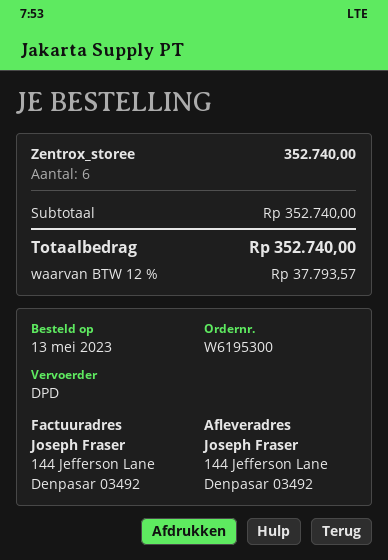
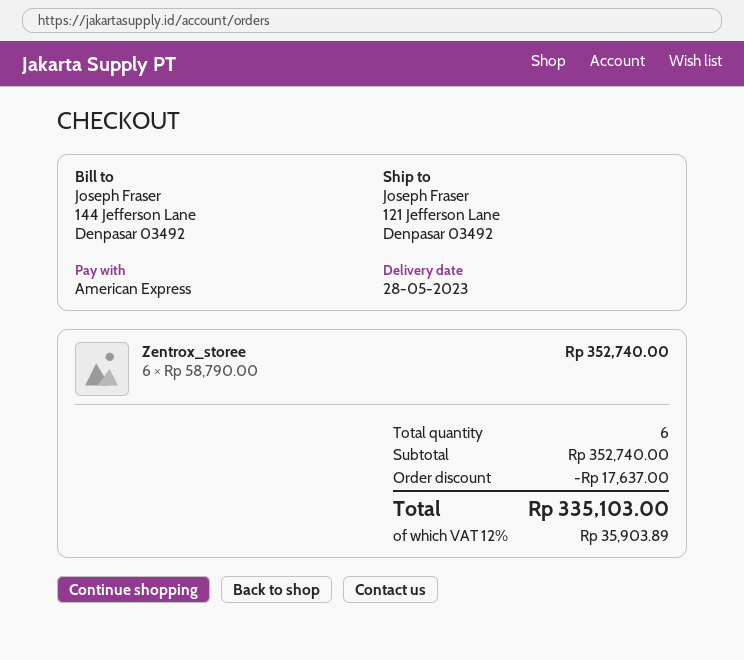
ship to: 144 Jefferson Lane, Denpasar 03492 -> 121 Jefferson Lane, Denpasar 03492
discount: none -> 17637.00
tax: 12% = 37793.57 -> 12% = 35903.89
total: 352740.00 -> 335103.00

